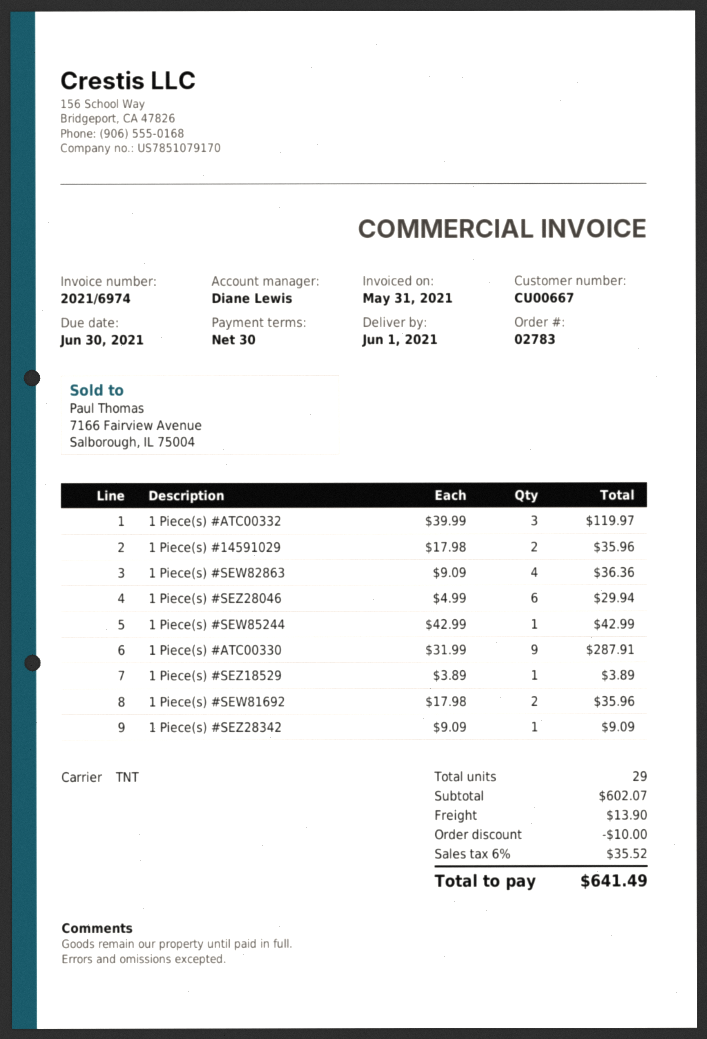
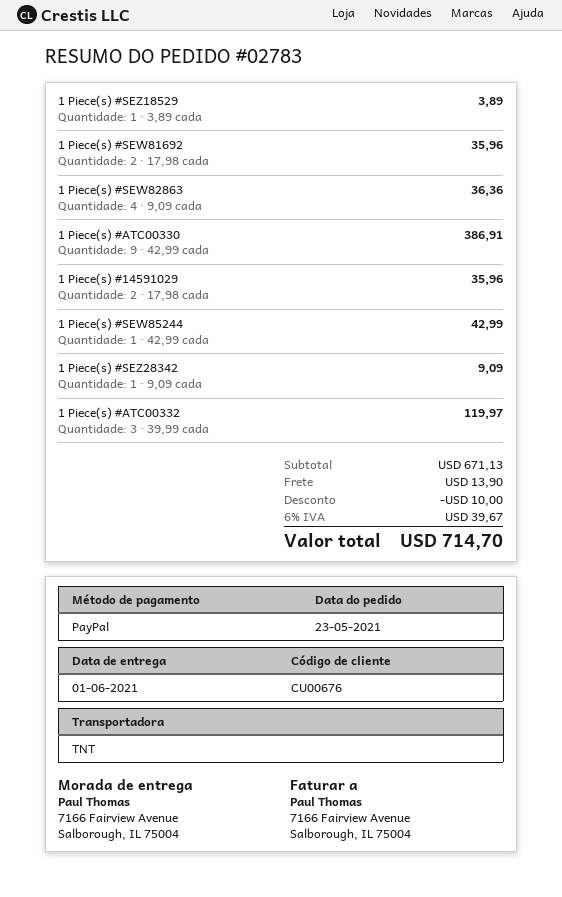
customer number: CU00667 -> CU00676
1 Piece(s) #SEZ28046: 6 x 4.99 = 29.94 -> none
1 Piece(s) #ATC00330: 9 x 31.99 = 287.91 -> 9 x 42.99 = 386.91
subtotal: 602.07 -> 671.13
tax: 6% = 35.52 -> 6% = 39.67
total: 641.49 -> 714.70

